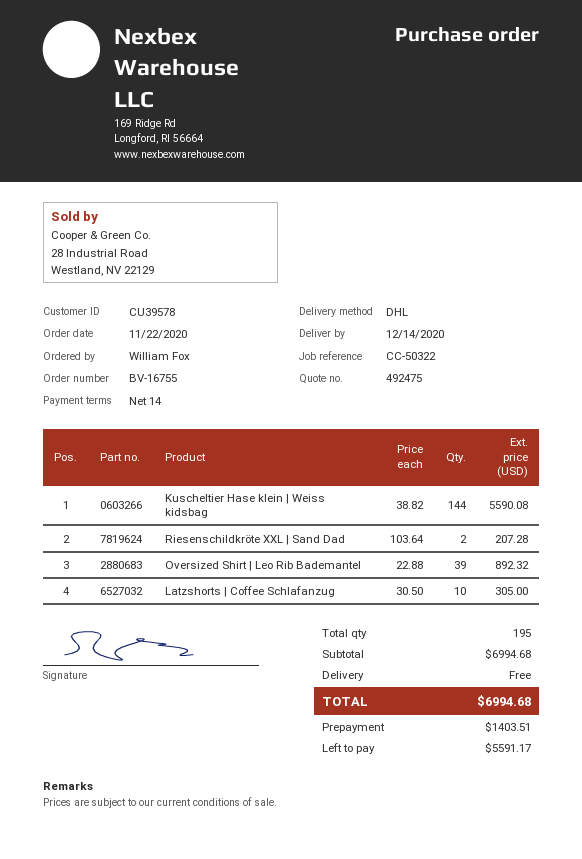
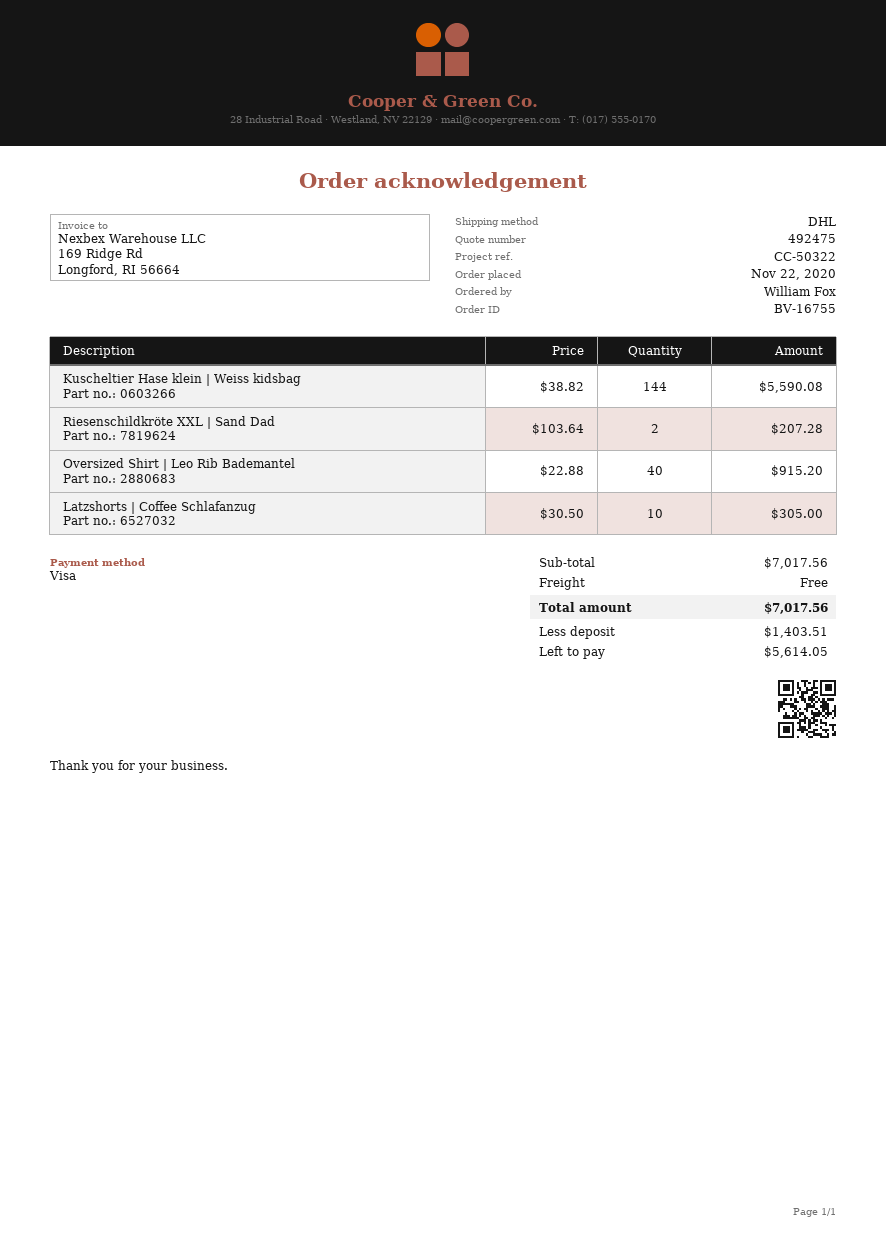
Oversized Shirt | Leo Rib Bademantel: 39 x 22.88 = 892.32 -> 40 x 22.88 = 915.20
subtotal: 6994.68 -> 7017.56
total: 6994.68 -> 7017.56
balance: 5591.17 -> 5614.05

